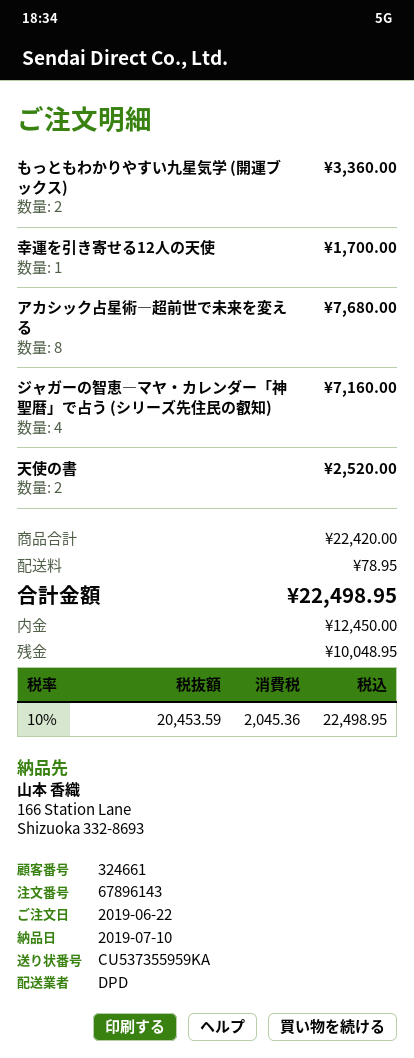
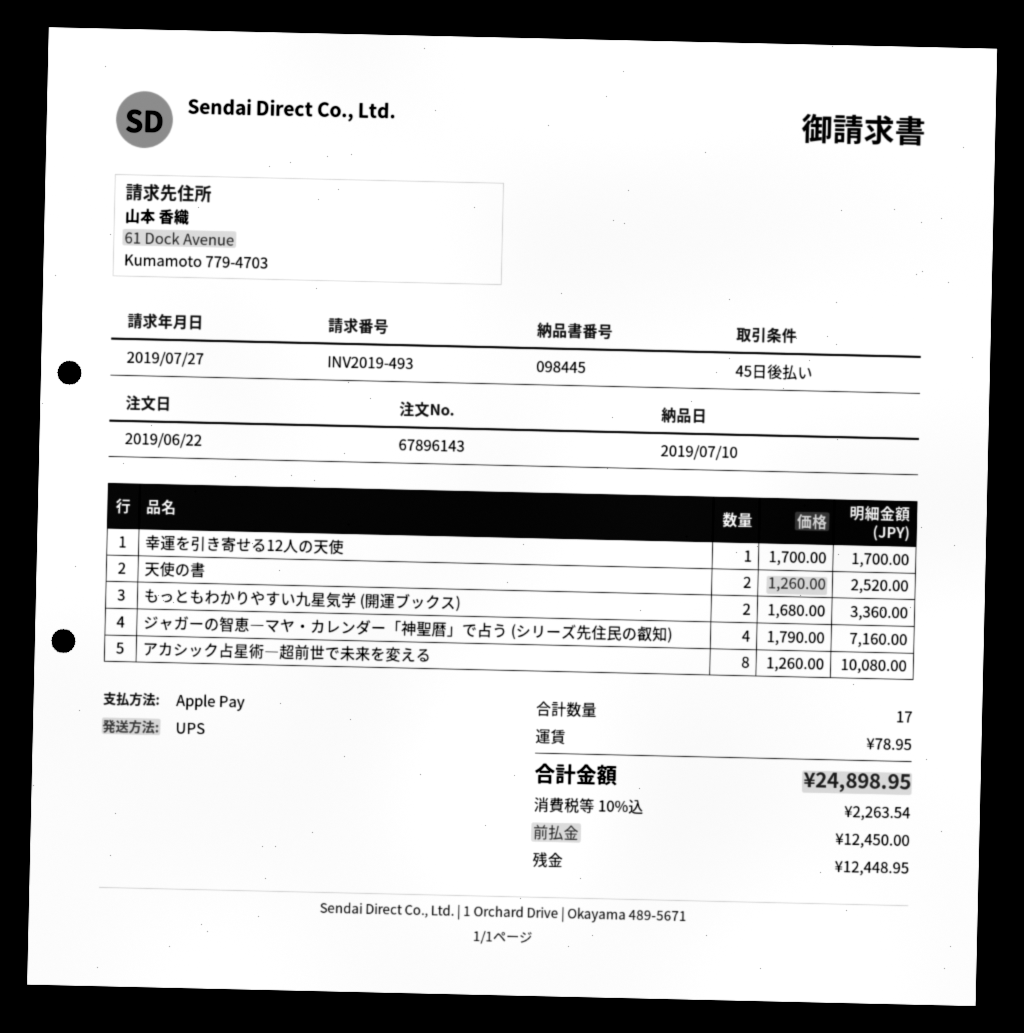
shipping method: DPD -> UPS
アカシック占星術―超前世で未来を変える: 8 for 7680.00 -> 8 for 10080.00
tax: 10% = 2045.36 -> 10% = 2263.54
total: 22498.95 -> 24898.95
balance: 10048.95 -> 12448.95

